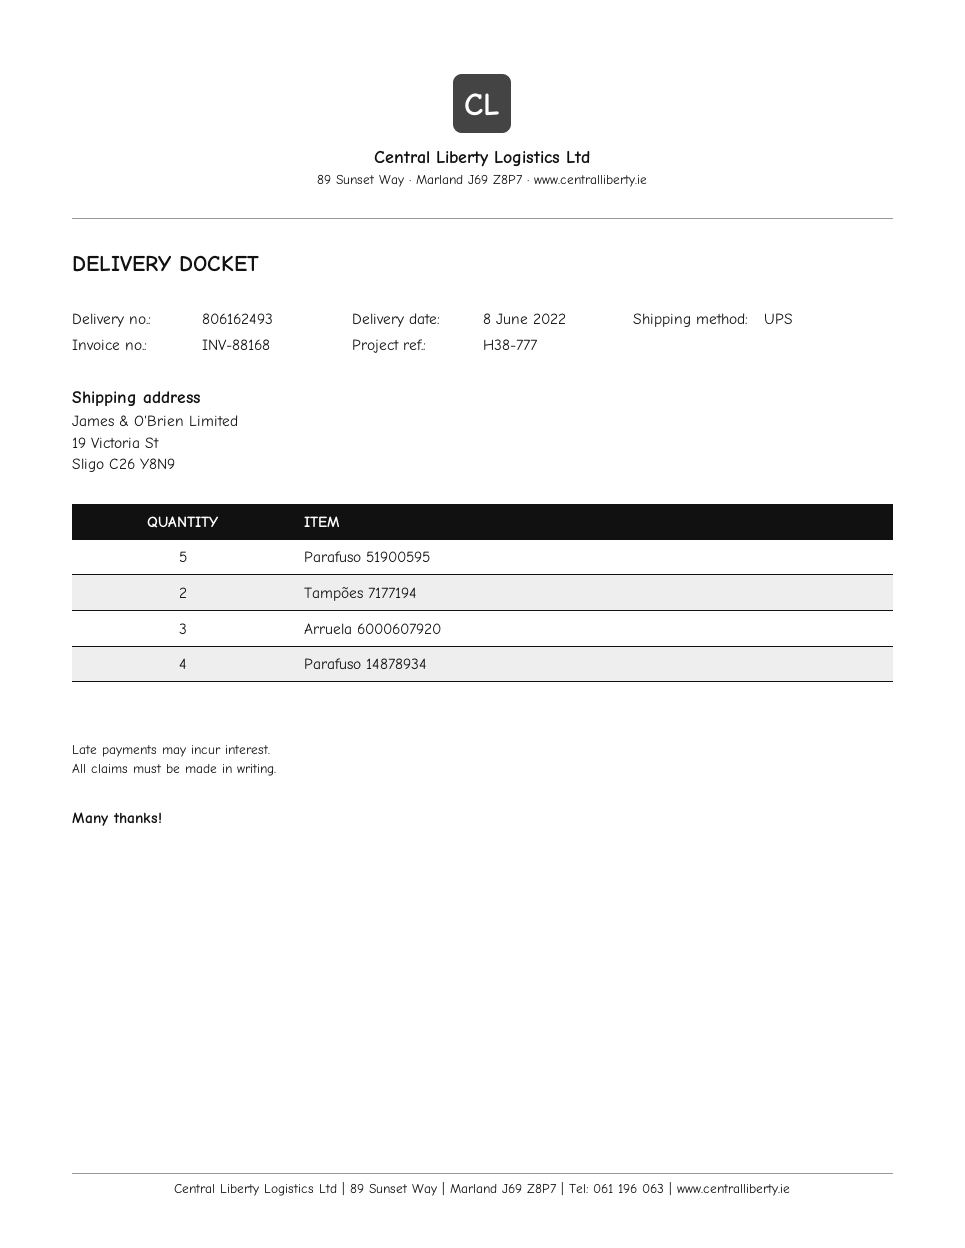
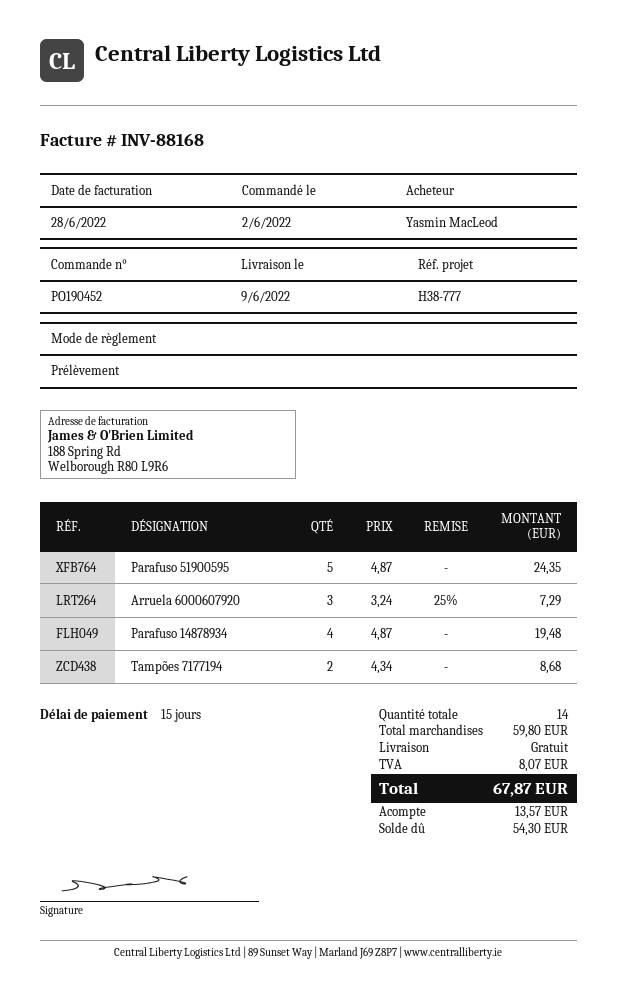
delivery date: 2022-06-08 -> 2022-06-09

